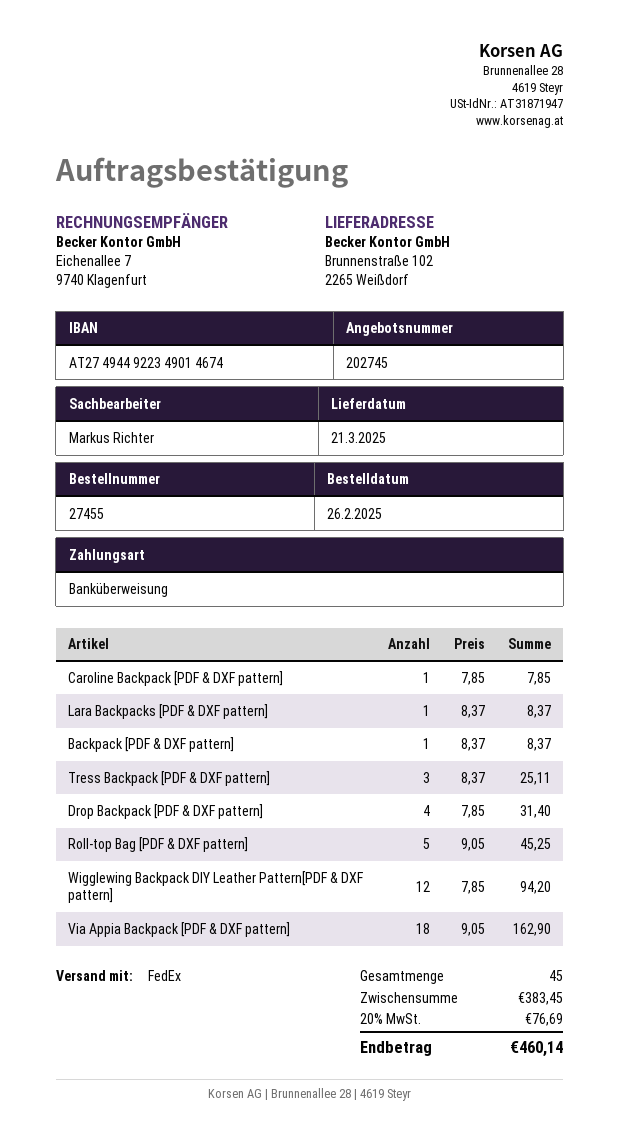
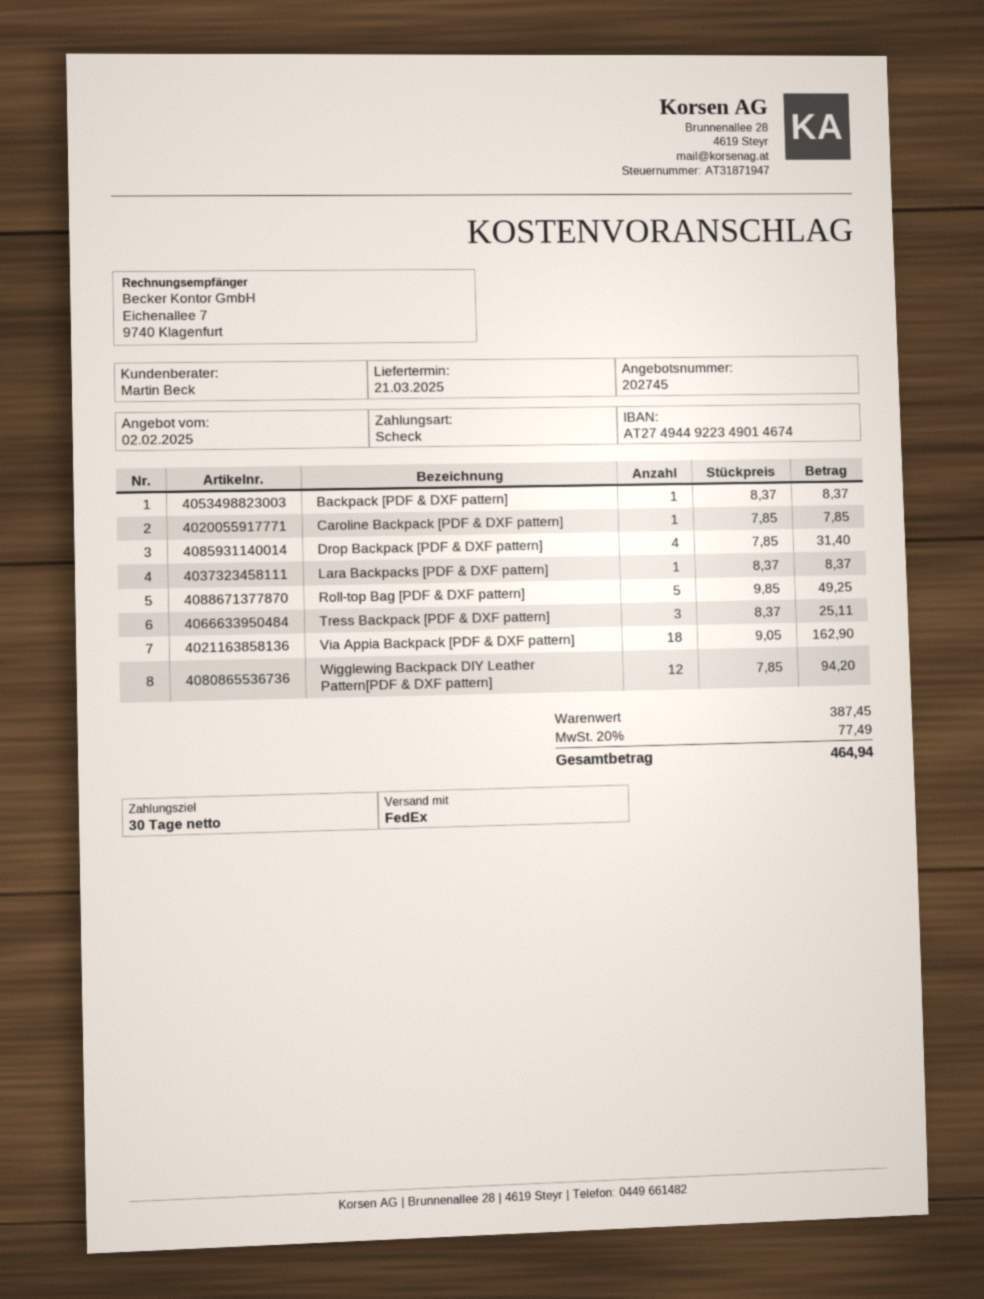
sales rep: Markus Richter -> Martin Beck
payment method: bank transfer -> cheque
Roll-top Bag [PDF & DXF pattern]: 5 x 9.05 = 45.25 -> 5 x 9.85 = 49.25
subtotal: 383.45 -> 387.45
tax: 20% = 76.69 -> 20% = 77.49
total: 460.14 -> 464.94

